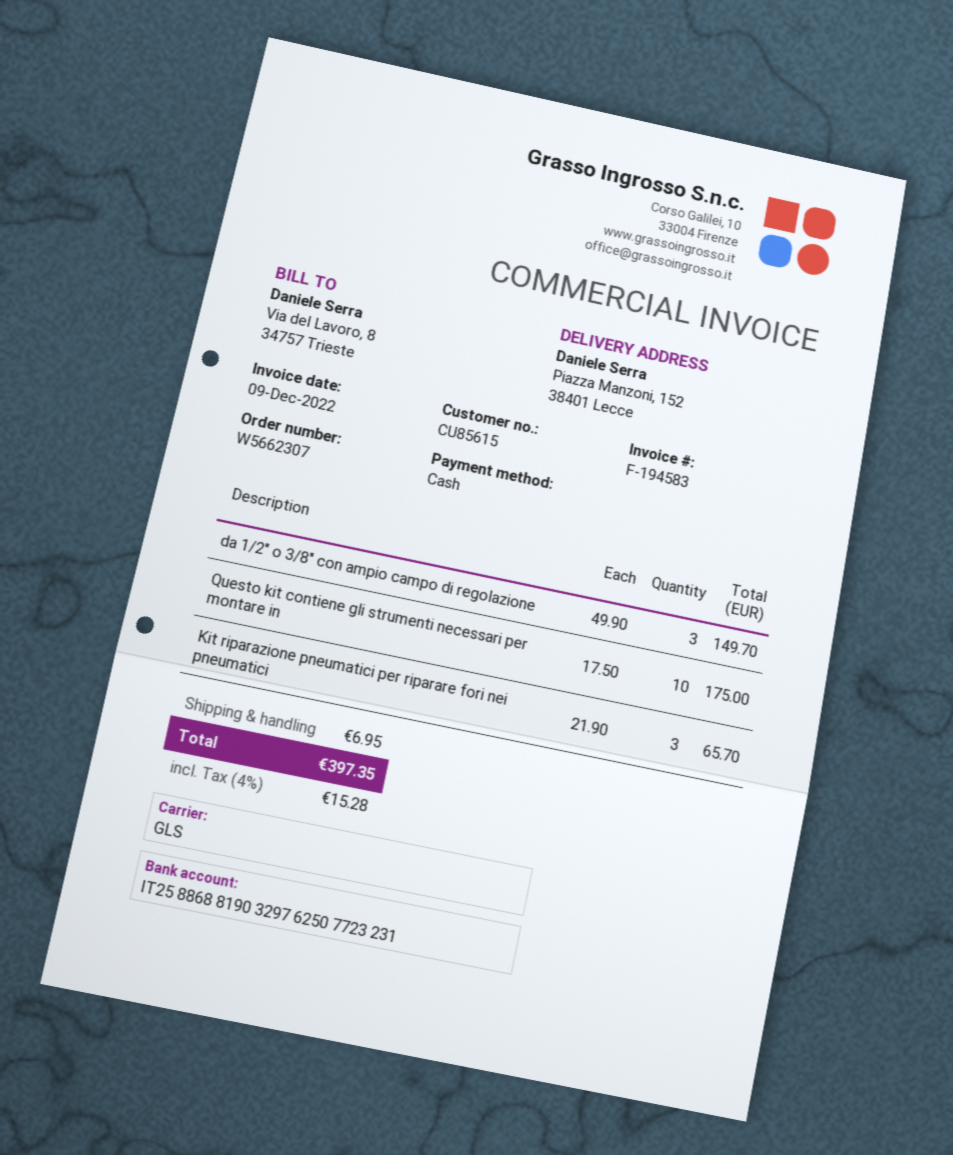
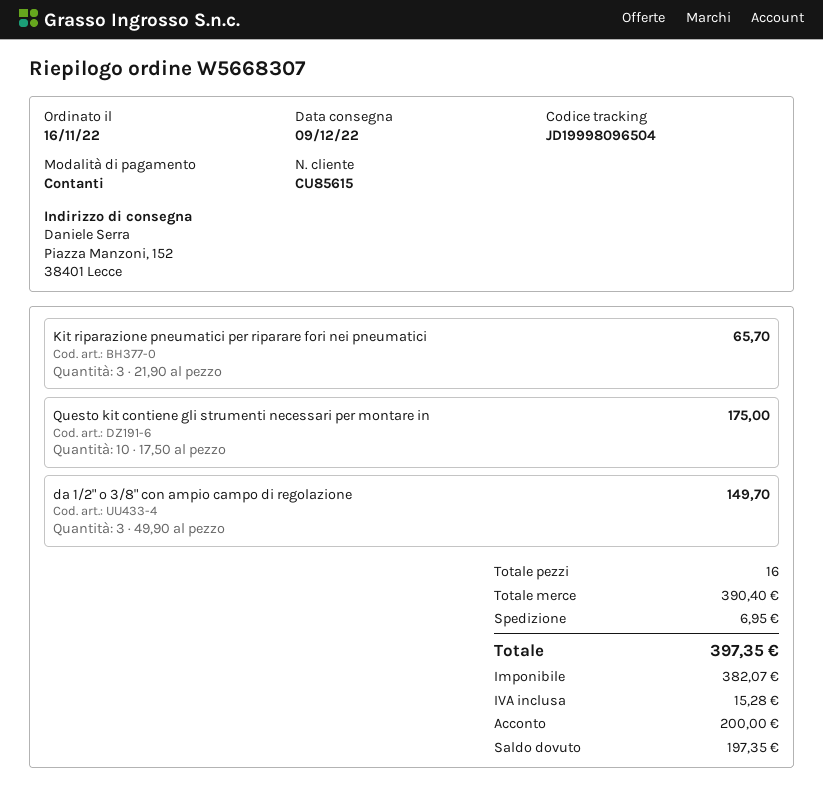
order number: W5662307 -> W5668307

